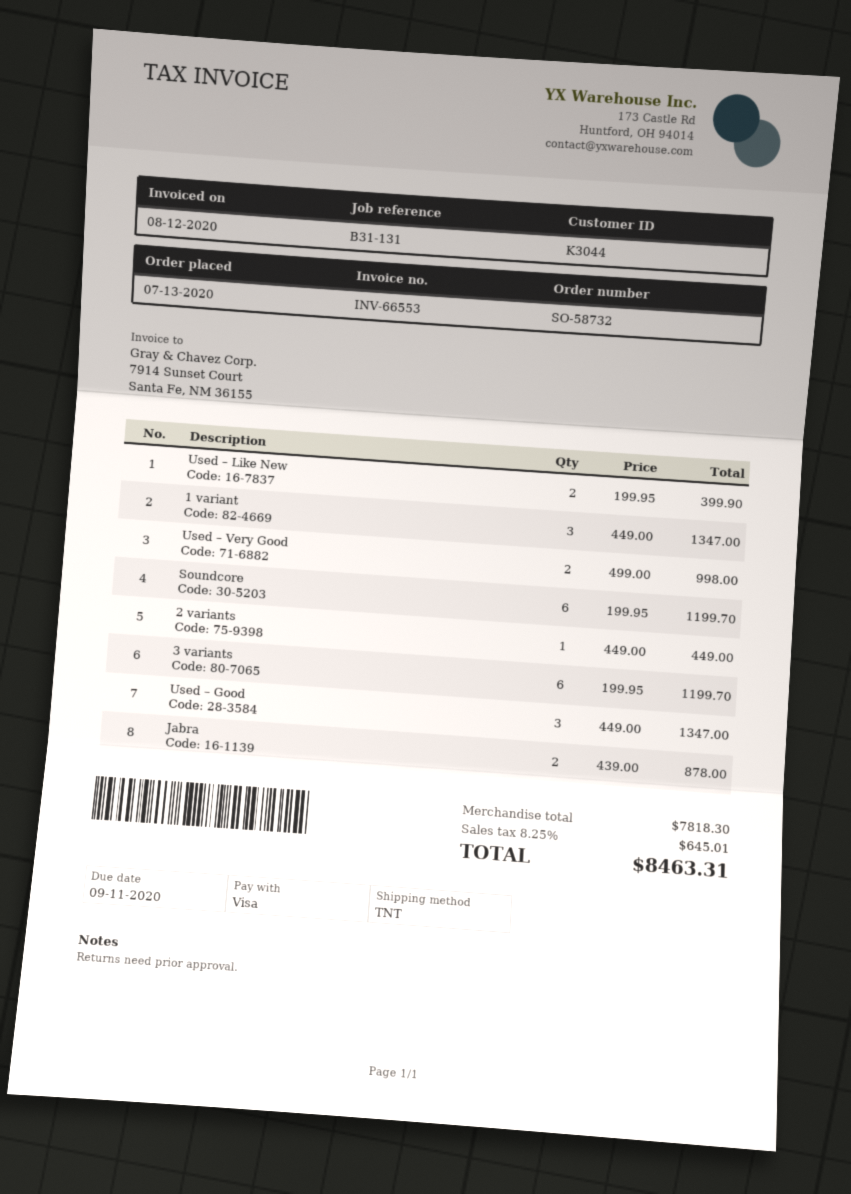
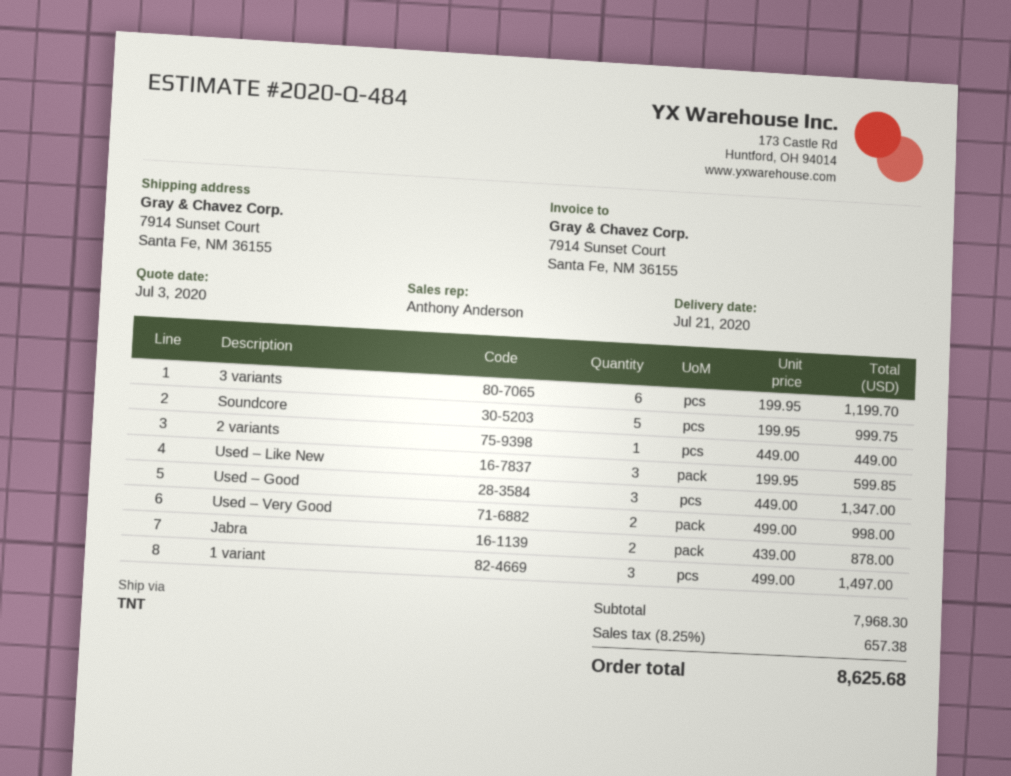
Used – Like New: 2 x 199.95 = 399.90 -> 3 x 199.95 = 599.85
1 variant: 3 x 449.00 = 1347.00 -> 3 x 499.00 = 1497.00
Soundcore: 6 x 199.95 = 1199.70 -> 5 x 199.95 = 999.75
subtotal: 7818.30 -> 7968.30
tax: 8.25% = 645.01 -> 8.25% = 657.38
total: 8463.31 -> 8625.68

